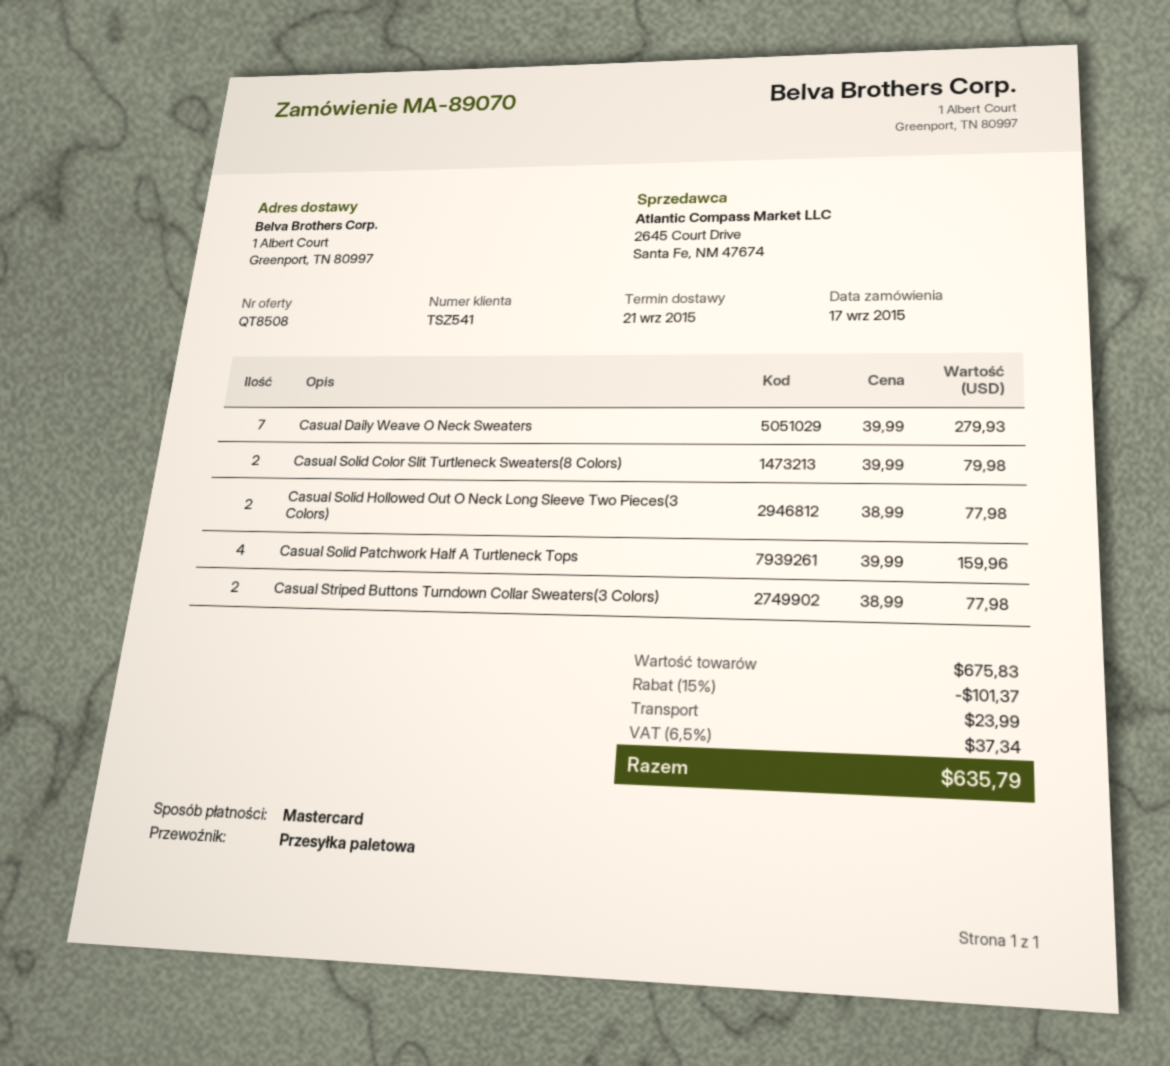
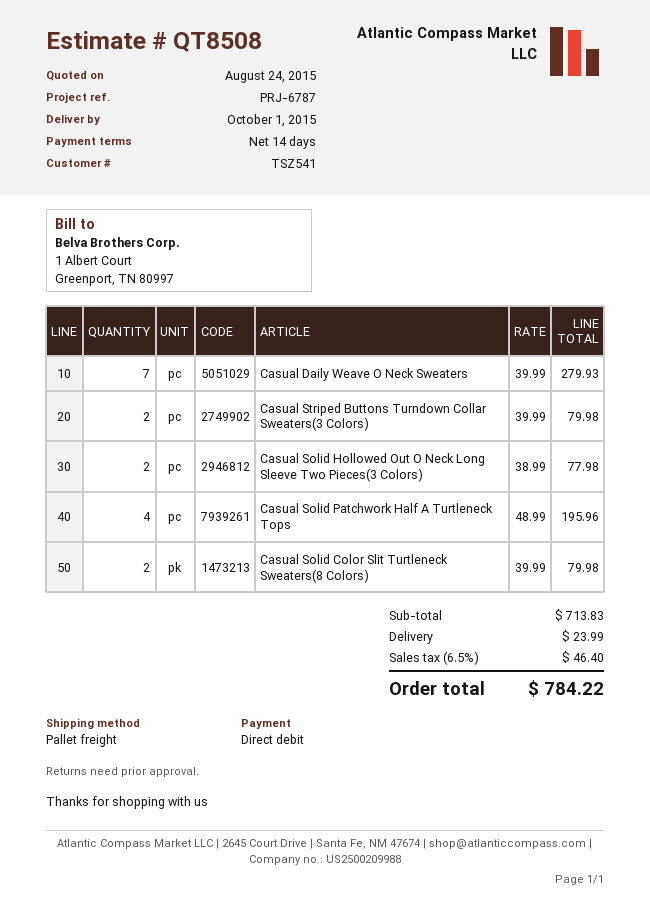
delivery date: 2015-09-21 -> 2015-10-01
payment method: Mastercard -> direct debit
Casual Solid Patchwork Half A Turtleneck Tops: 4 x 39.99 = 159.96 -> 4 x 48.99 = 195.96
Casual Striped Buttons Turndown Collar Sweaters(3 Colors): 2 x 38.99 = 77.98 -> 2 x 39.99 = 79.98
subtotal: 675.83 -> 713.83
discount: 15% = 101.37 -> none
tax: 6.5% = 37.34 -> 6.5% = 46.40
total: 635.79 -> 784.22

